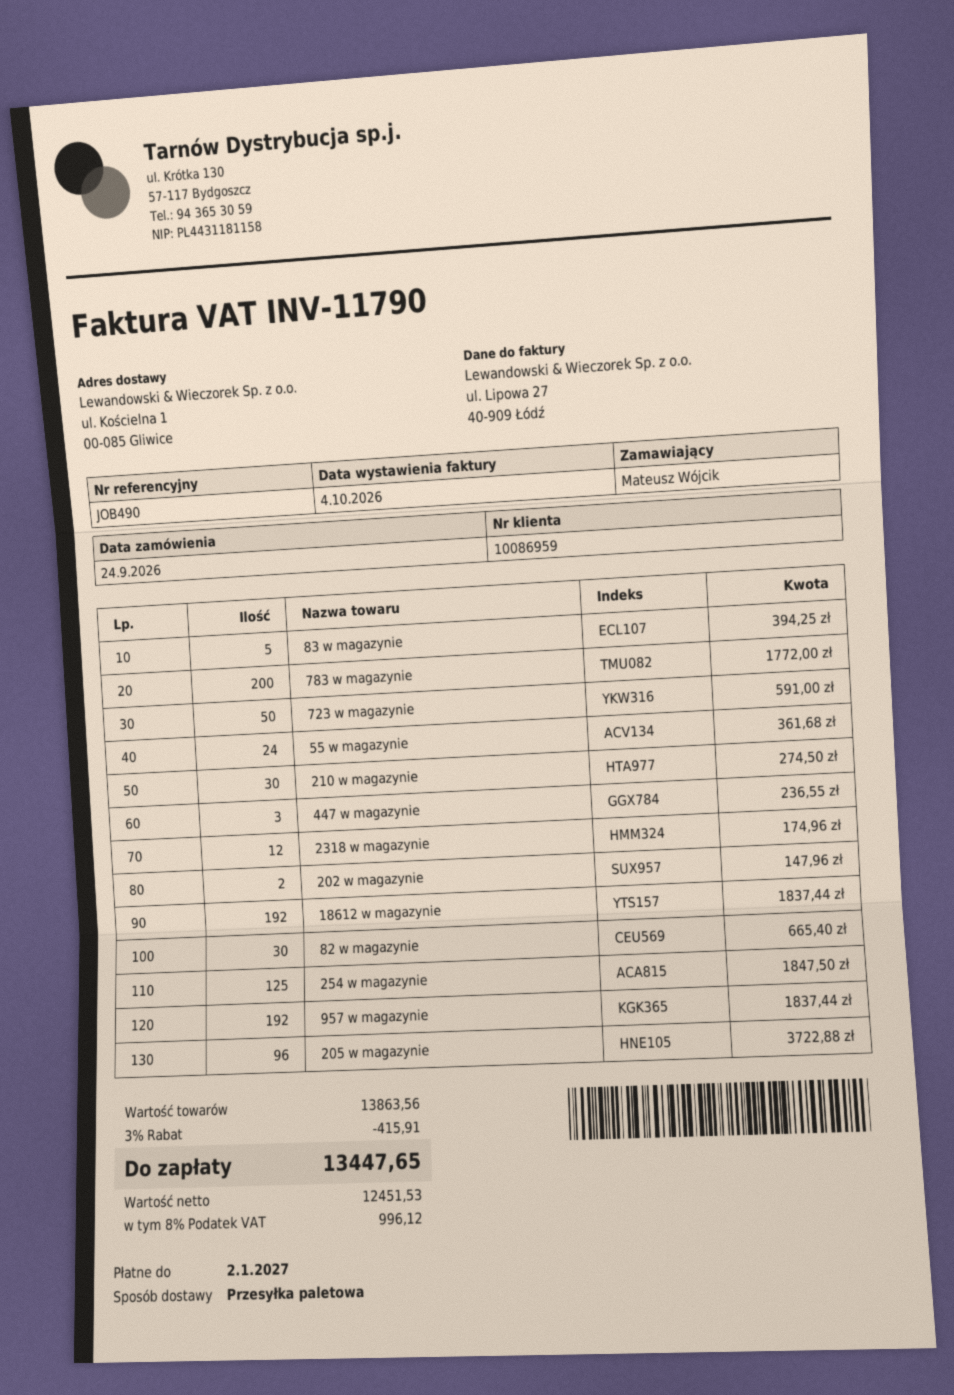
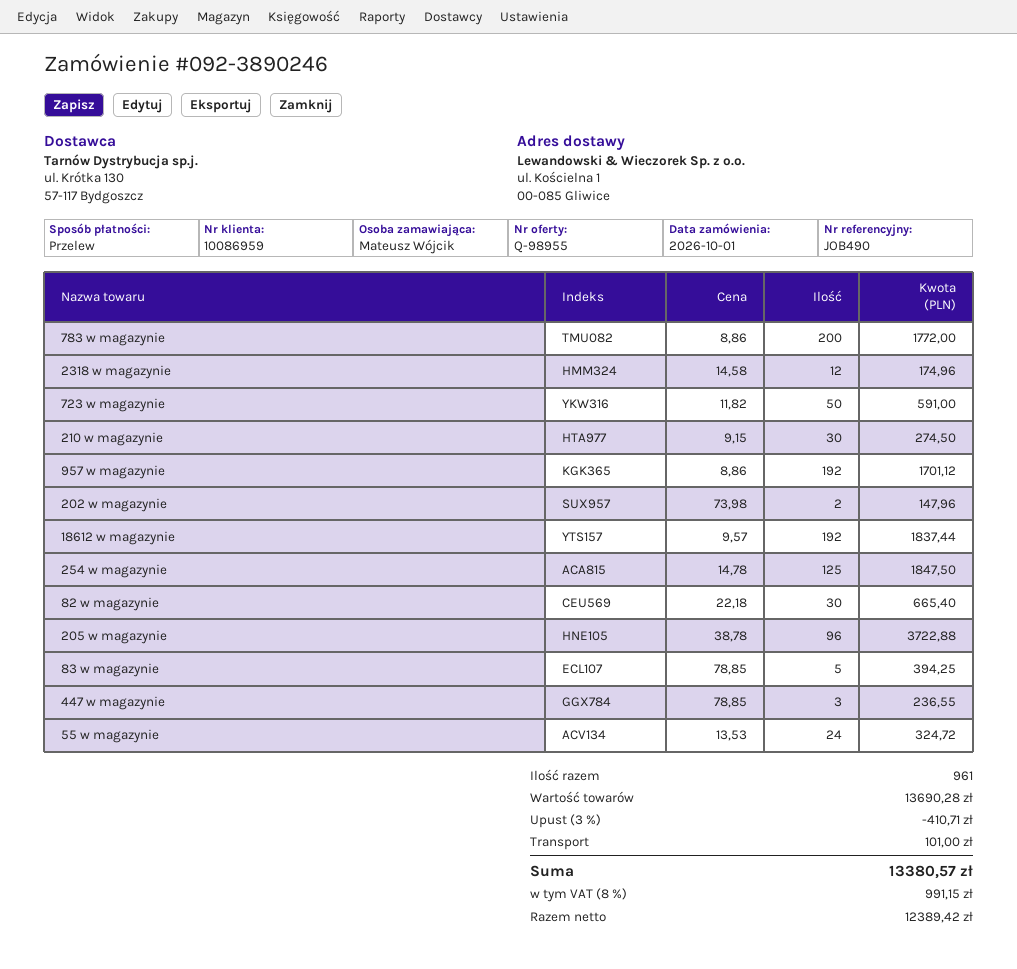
order date: 2026-09-24 -> 2026-10-01
55 w magazynie: 24 for 361.68 -> 24 for 324.72
957 w magazynie: 192 for 1837.44 -> 192 for 1701.12
subtotal: 13863.56 -> 13690.28
discount: 3% = 415.91 -> 3% = 410.71
shipping: none -> 101.00
net: 12451.53 -> 12389.42
tax: 8% = 996.12 -> 8% = 991.15
total: 13447.65 -> 13380.57

